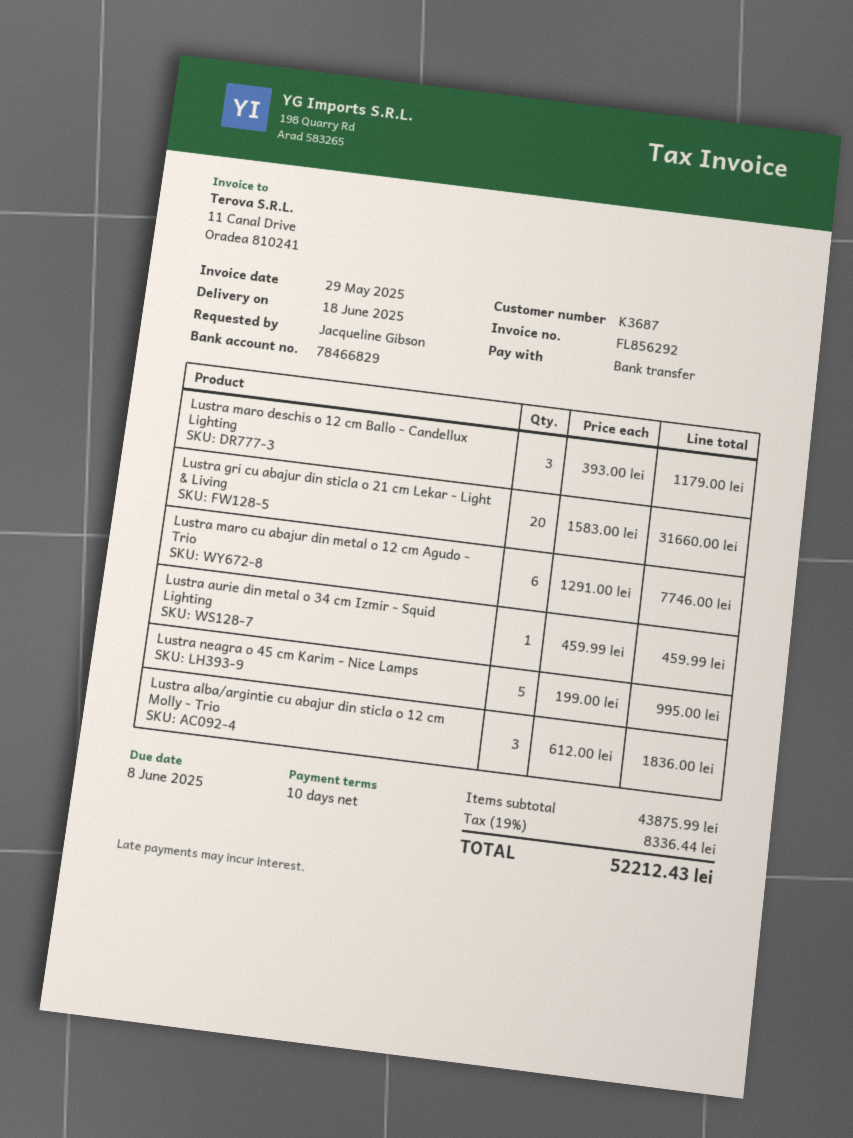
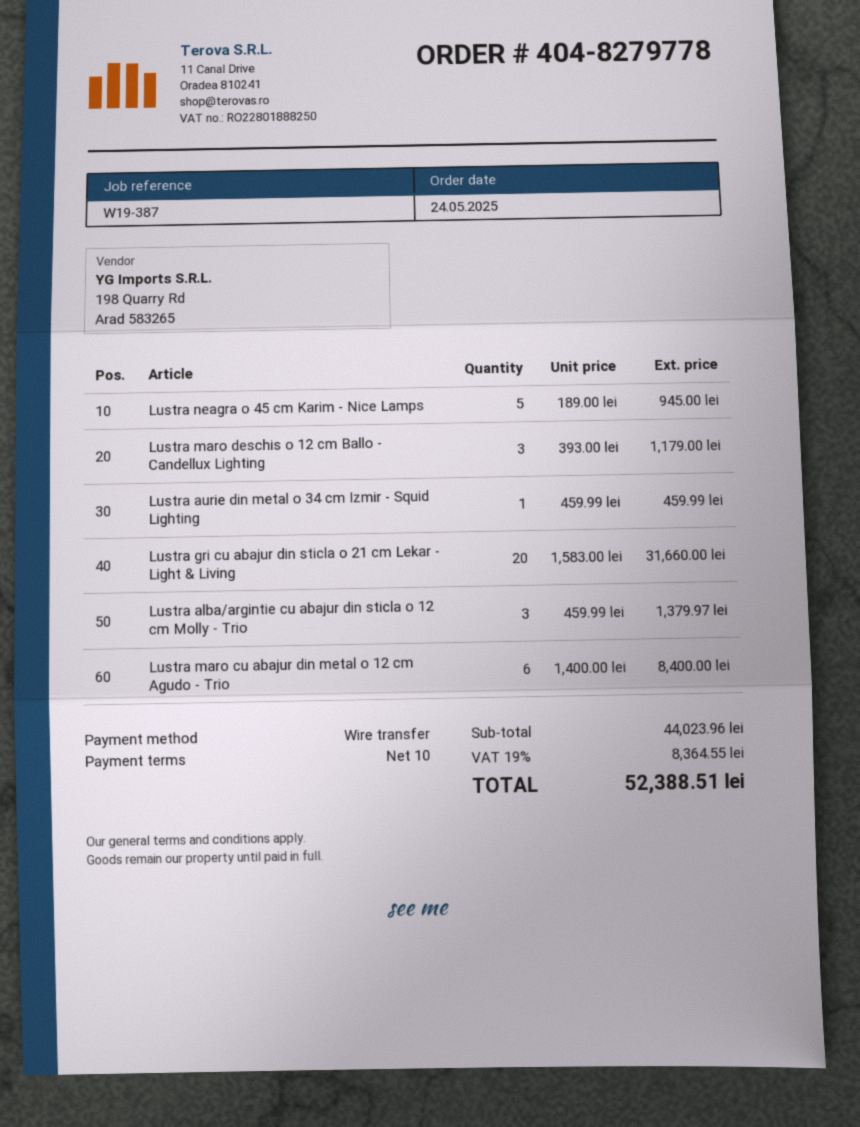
Lustra maro cu abajur din metal o 12 cm Agudo - Trio: 6 x 1291.00 = 7746.00 -> 6 x 1400.00 = 8400.00
Lustra neagra o 45 cm Karim - Nice Lamps: 5 x 199.00 = 995.00 -> 5 x 189.00 = 945.00
Lustra alba/argintie cu abajur din sticla o 12 cm Molly - Trio: 3 x 612.00 = 1836.00 -> 3 x 459.99 = 1379.97
subtotal: 43875.99 -> 44023.96
tax: 19% = 8336.44 -> 19% = 8364.55
total: 52212.43 -> 52388.51

